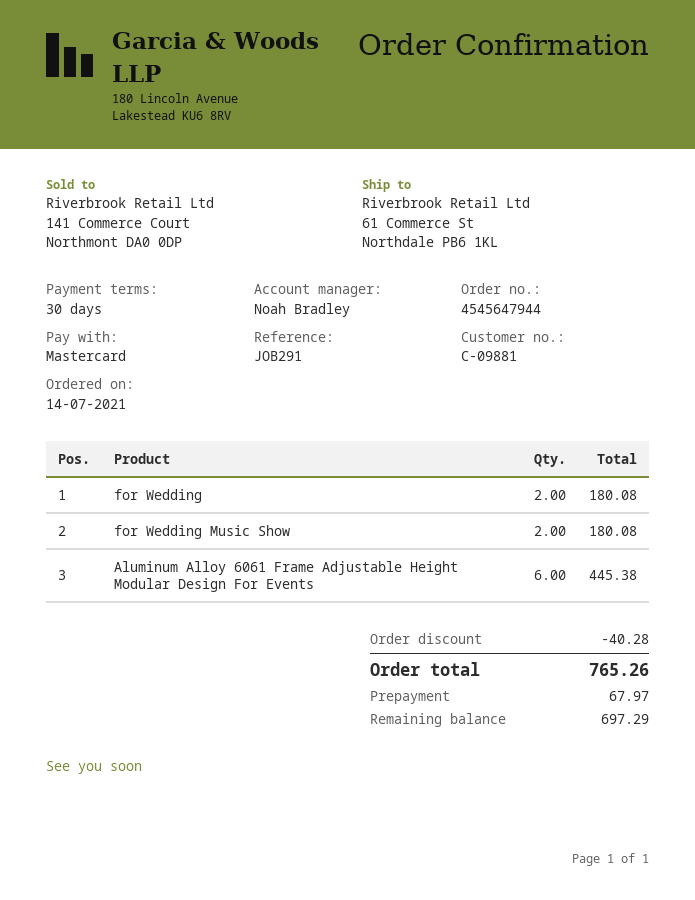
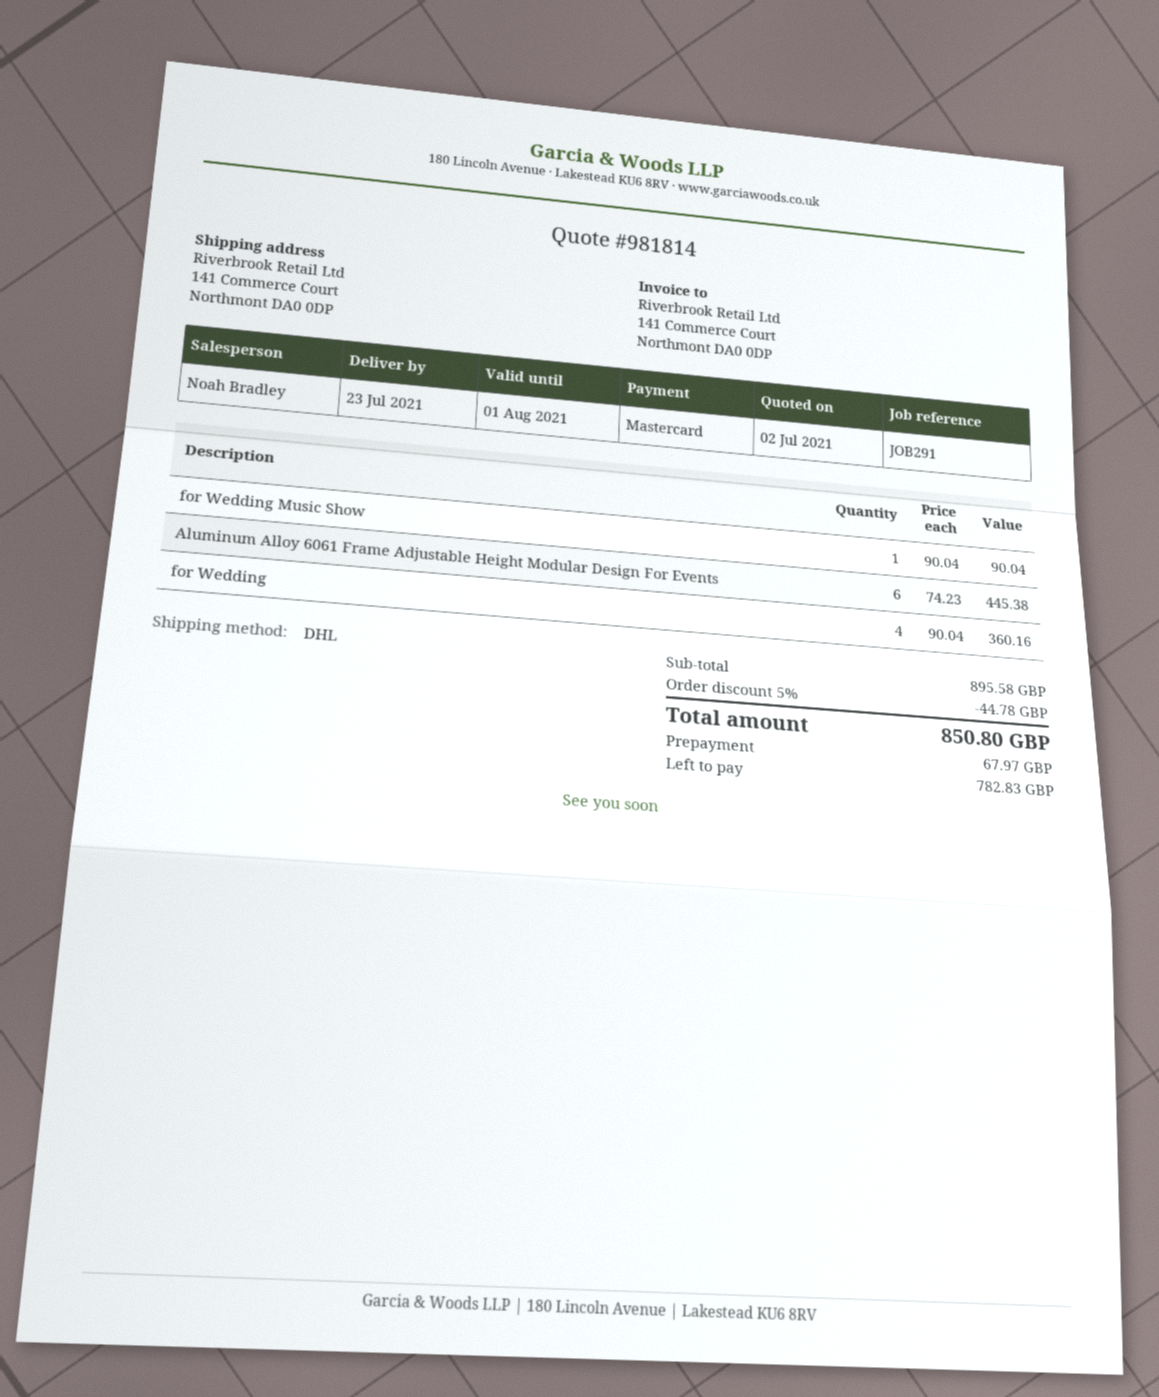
ship to: 61 Commerce St, Northdale PB6 1KL -> 141 Commerce Court, Northmont DA0 0DP
for Wedding: 2 for 180.08 -> 4 for 360.16
for Wedding Music Show: 2 for 180.08 -> 1 for 90.04
discount: 40.28 -> 44.78
total: 765.26 -> 850.80
balance: 697.29 -> 782.83

